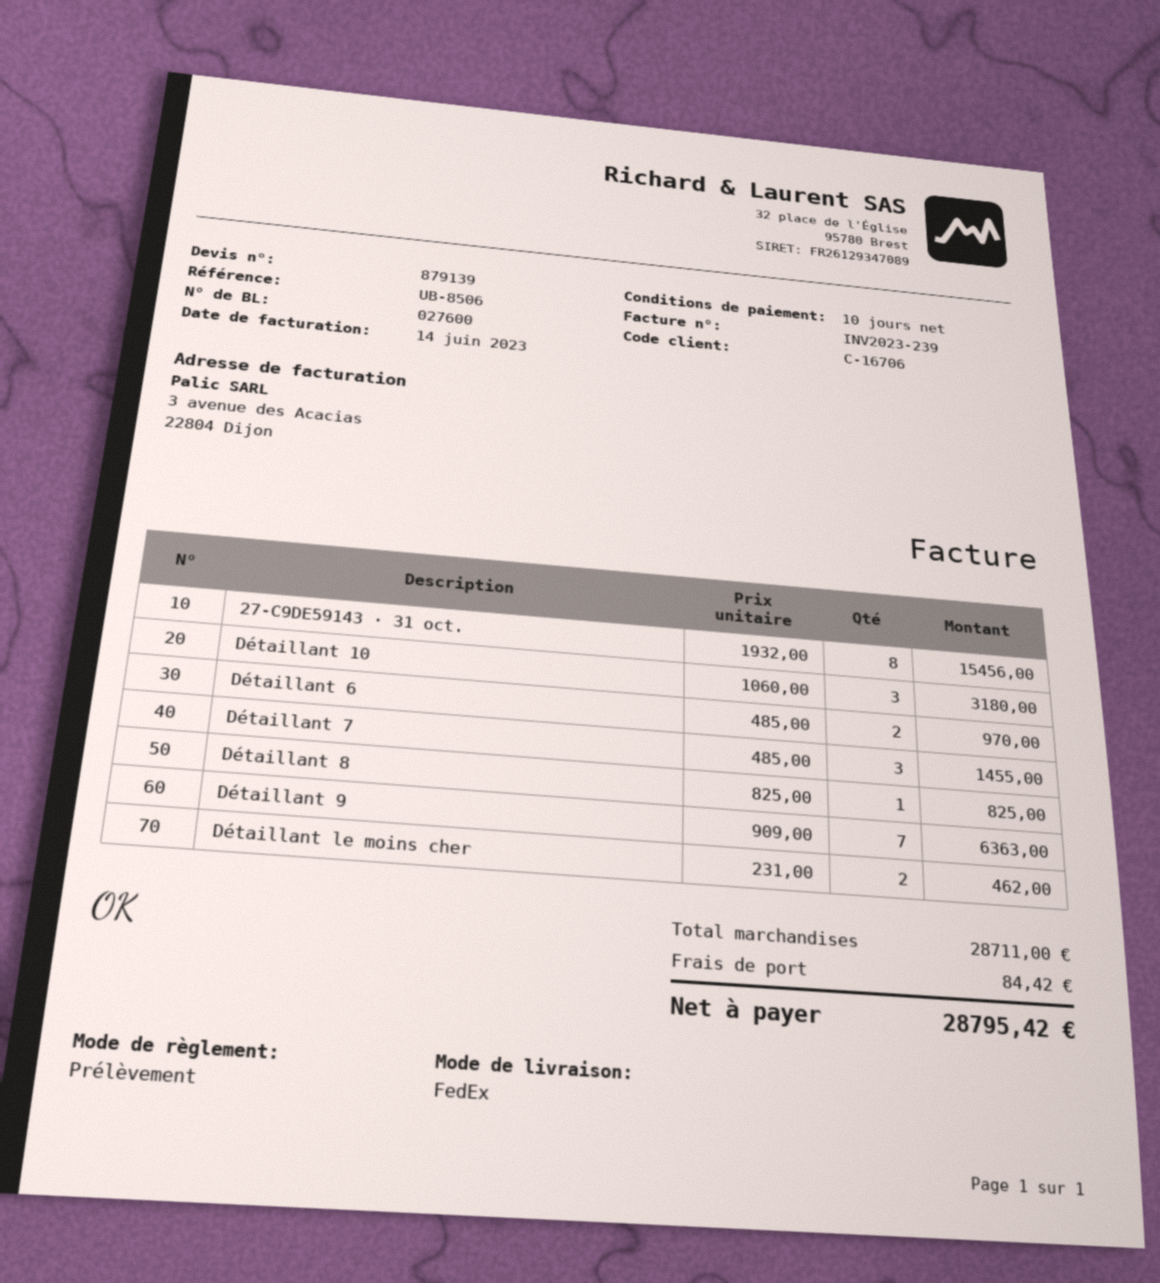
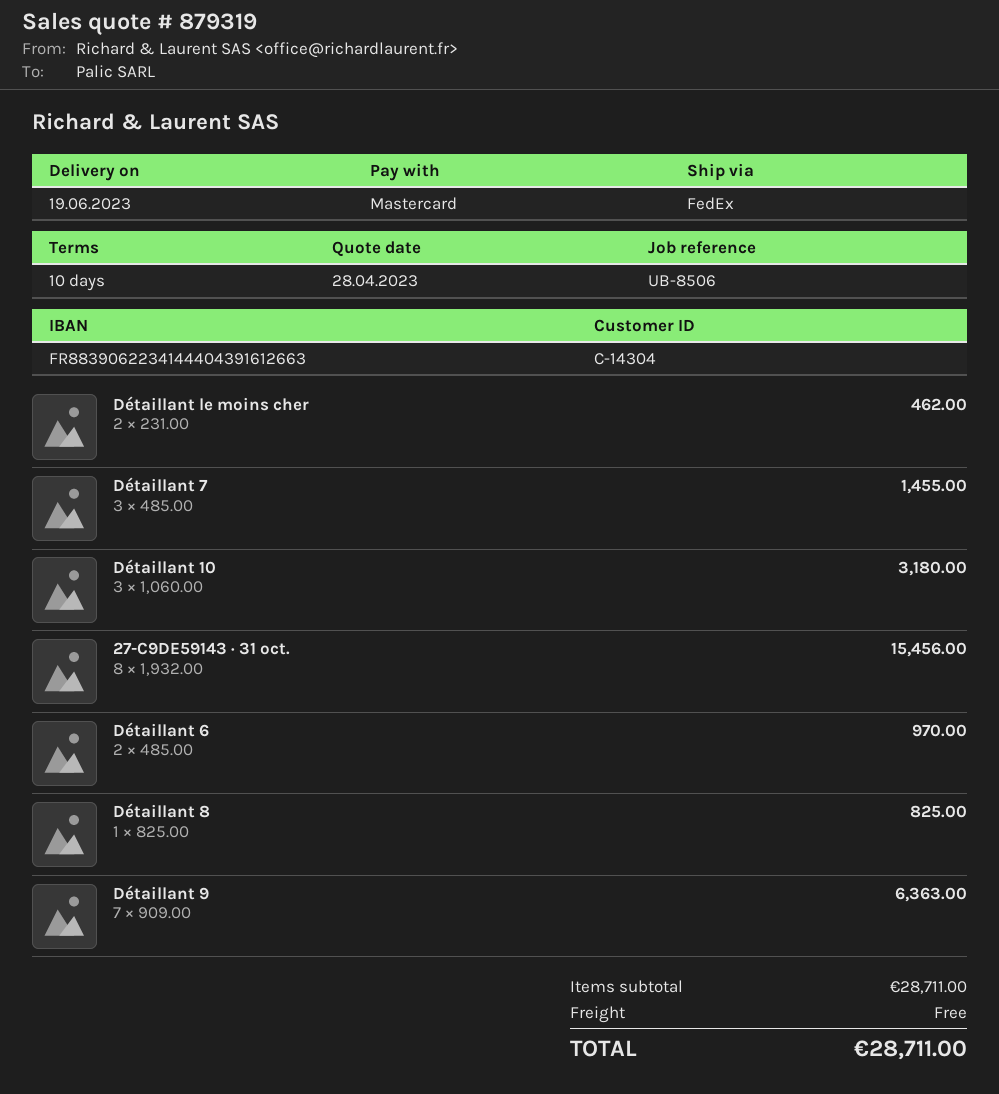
quote number: 879139 -> 879319
customer number: C-16706 -> C-14304
payment method: direct debit -> Mastercard
shipping: 84.42 -> 0.00
total: 28795.42 -> 28711.00

